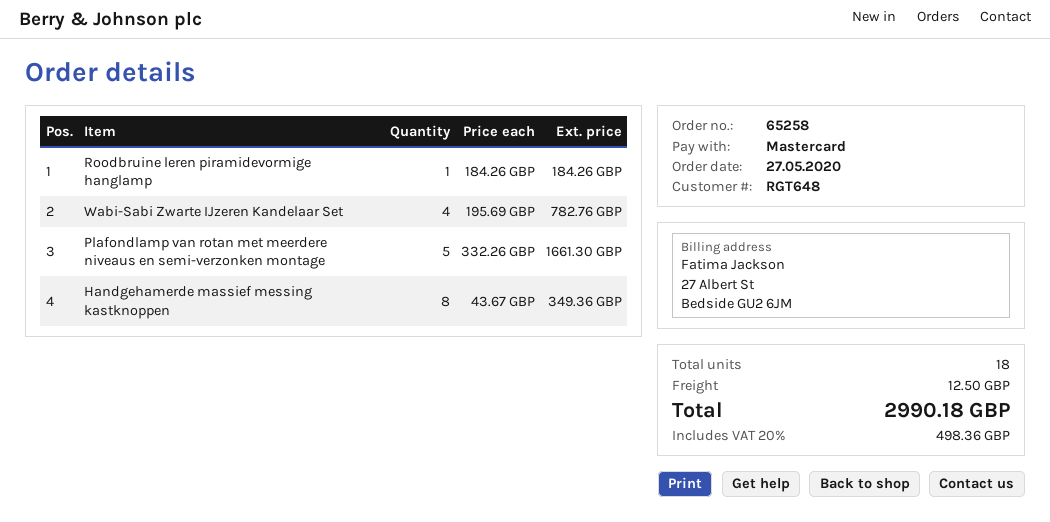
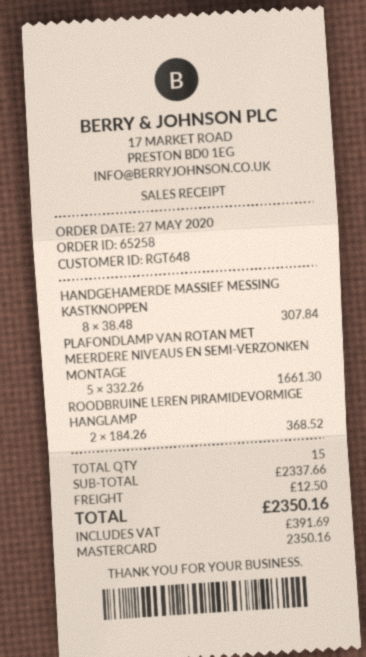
Roodbruine leren piramidevormige hanglamp: 1 x 184.26 = 184.26 -> 2 x 184.26 = 368.52
Wabi-Sabi Zwarte IJzeren Kandelaar Set: 4 x 195.69 = 782.76 -> none
Handgehamerde massief messing kastknoppen: 8 x 43.67 = 349.36 -> 8 x 38.48 = 307.84
total quantity: 18 -> 15
tax: 498.36 -> 391.69
total: 2990.18 -> 2350.16

